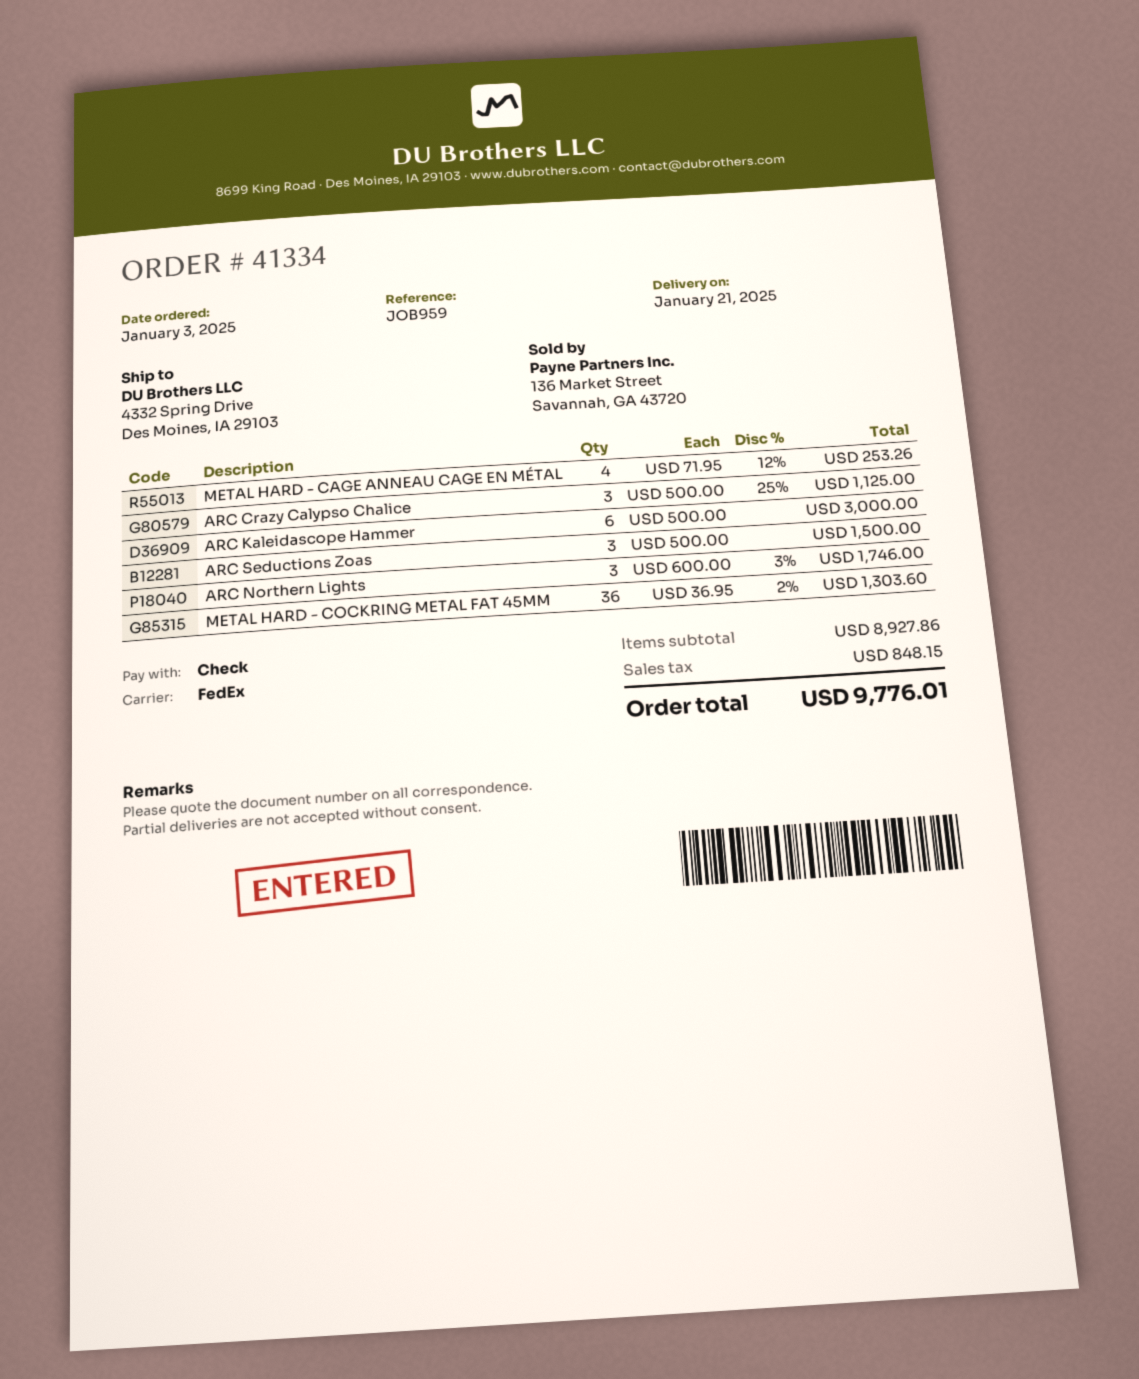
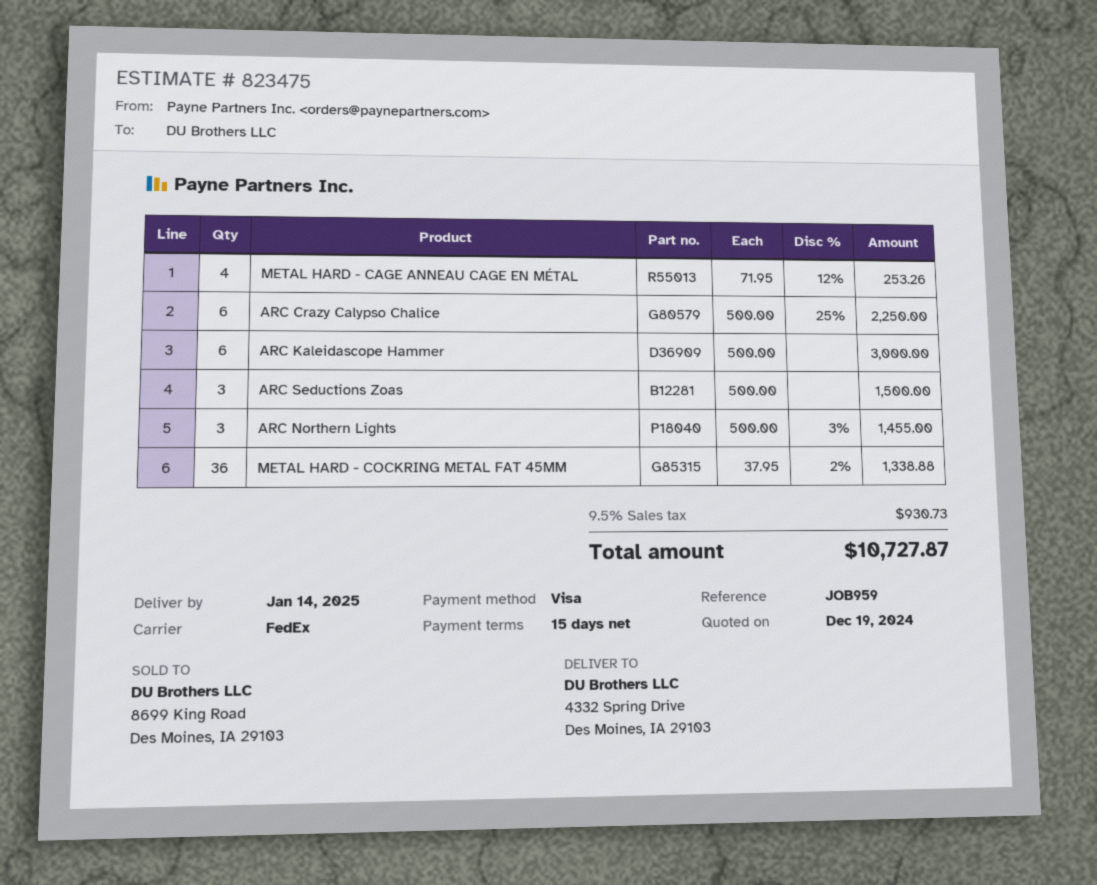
delivery date: 2025-01-21 -> 2025-01-14
payment method: cheque -> Visa
ARC Crazy Calypso Chalice: 3 x 500.00 - 25% = 1125.00 -> 6 x 500.00 - 25% = 2250.00
ARC Northern Lights: 3 x 600.00 - 3% = 1746.00 -> 3 x 500.00 - 3% = 1455.00
METAL HARD - COCKRING METAL FAT 45MM: 36 x 36.95 - 2% = 1303.60 -> 36 x 37.95 - 2% = 1338.88
tax: 848.15 -> 930.73
total: 9776.01 -> 10727.87

